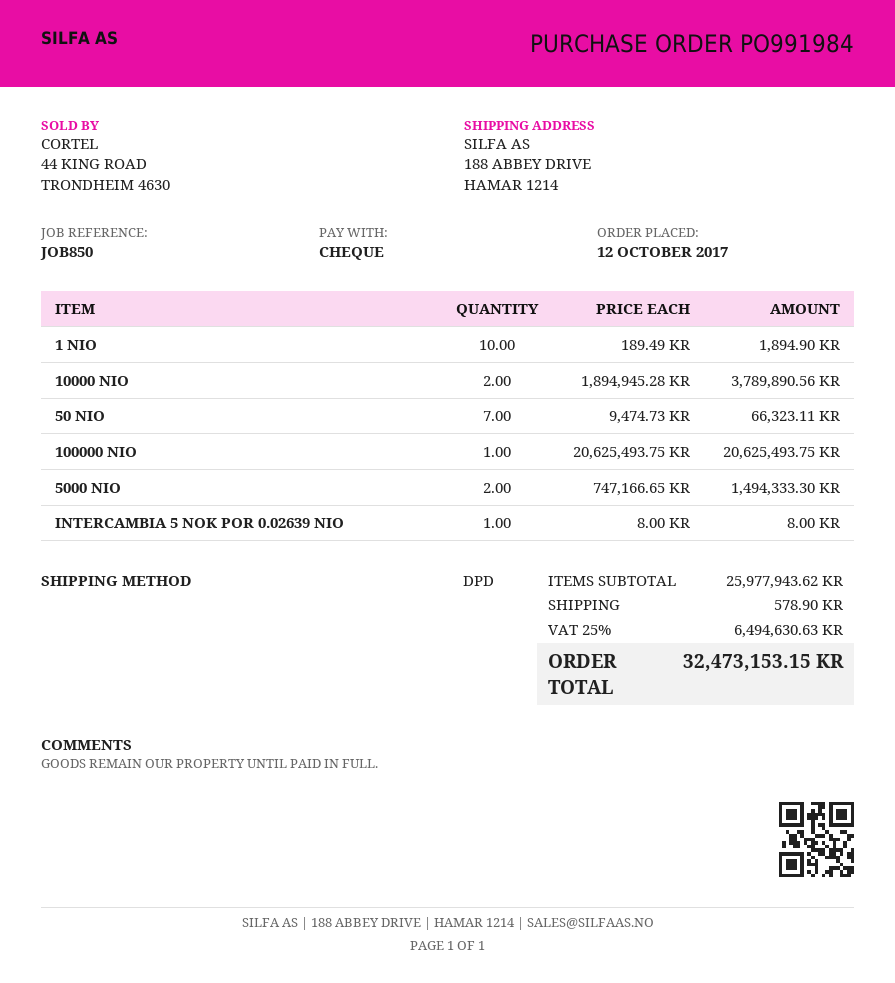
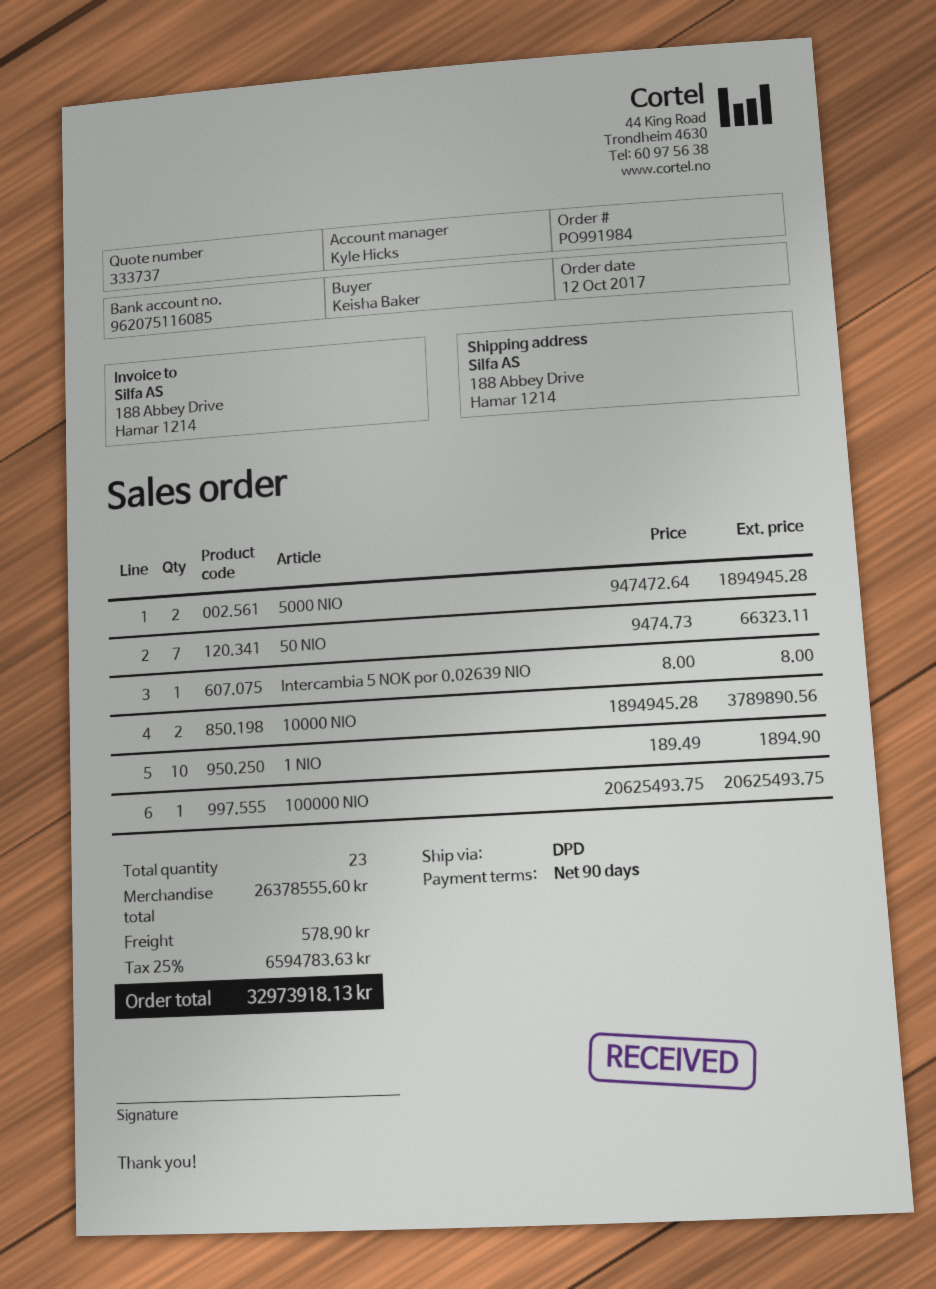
5000 NIO: 2 x 747166.65 = 1494333.30 -> 2 x 947472.64 = 1894945.28
subtotal: 25977943.62 -> 26378555.60
tax: 25% = 6494630.63 -> 25% = 6594783.63
total: 32473153.15 -> 32973918.13

